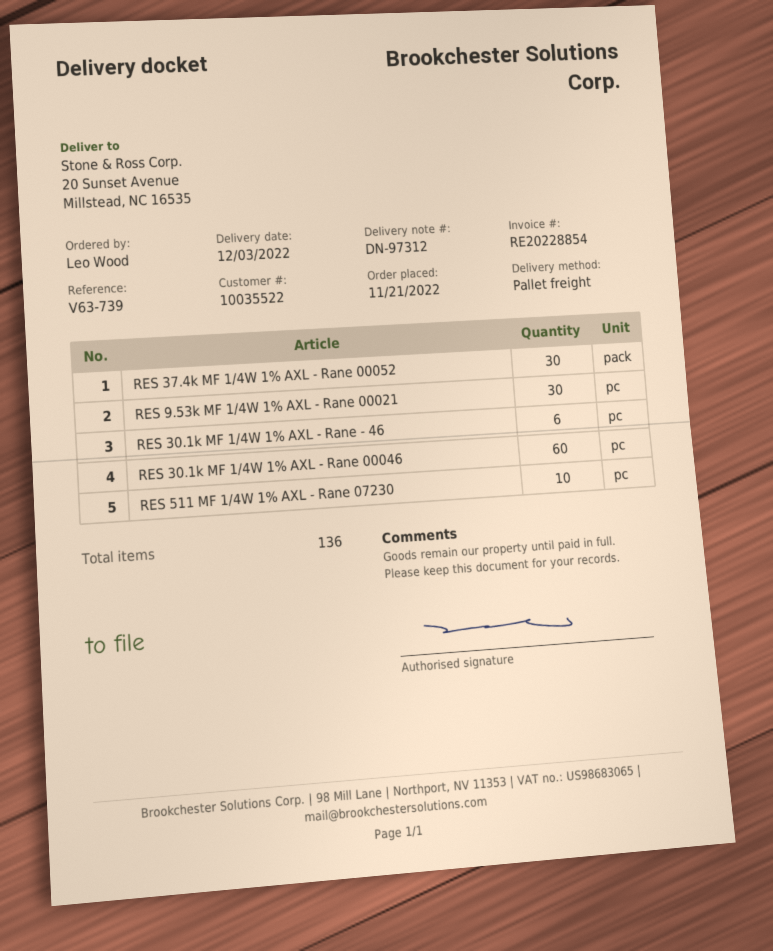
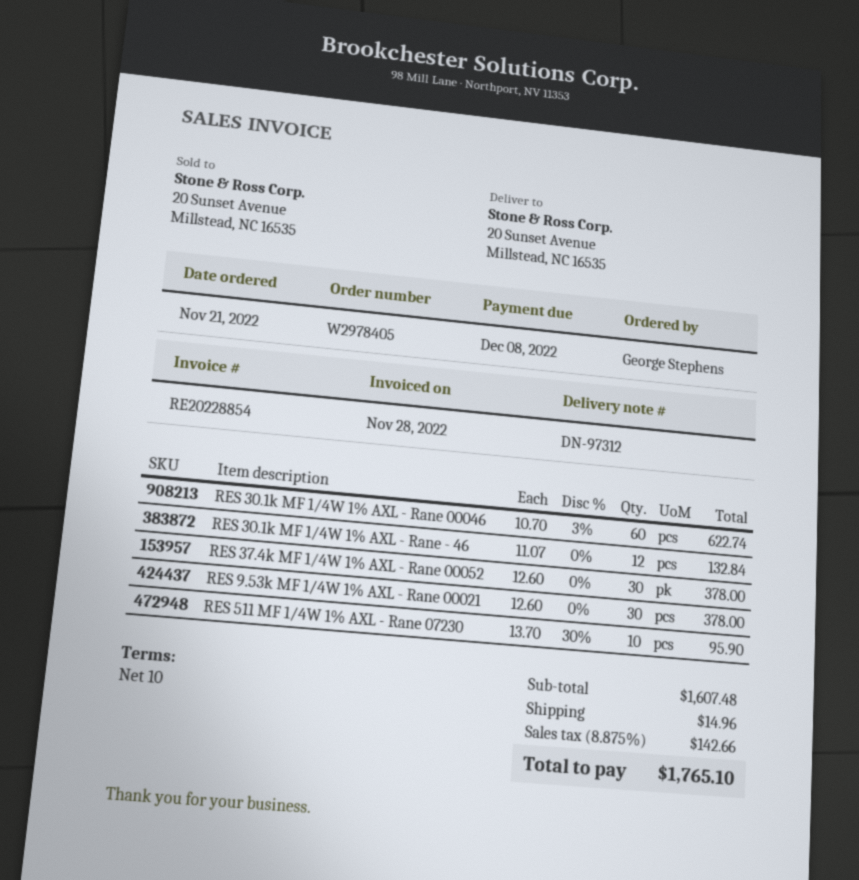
ordered by: Leo Wood -> George Stephens
RES 30.1k MF 1/4W 1% AXL - Rane - 46: 6 -> 12

